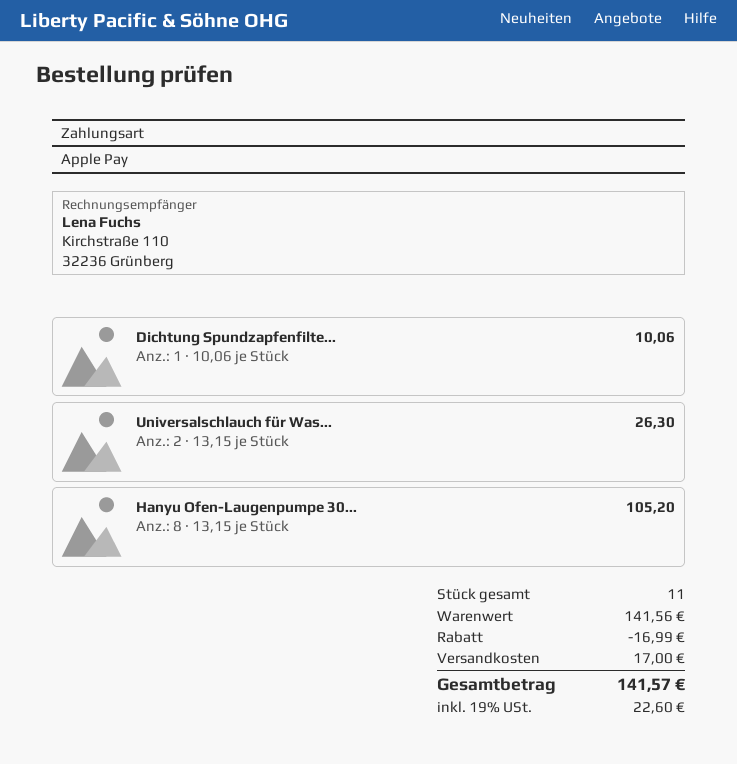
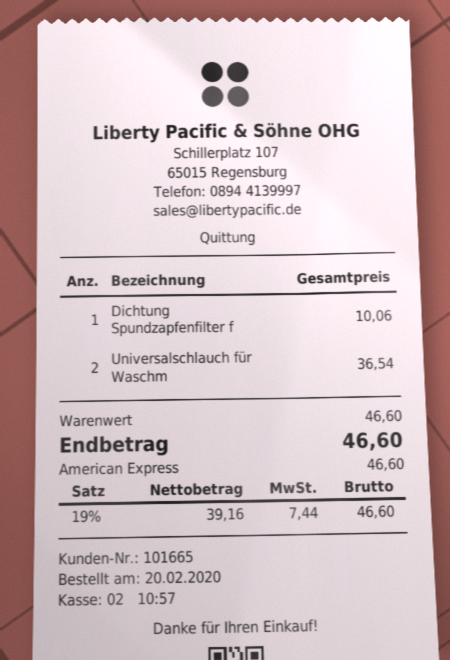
payment method: Apple Pay -> American Express
Universalschlauch für Was...: 2 for 26.30 -> 2 for 36.54
Hanyu Ofen-Laugenpumpe 30...: 8 for 105.20 -> none
subtotal: 141.56 -> 46.60
discount: 16.99 -> none
shipping: 17.00 -> none
tax: 19% = 22.60 -> 19% = 7.44
total: 141.57 -> 46.60

